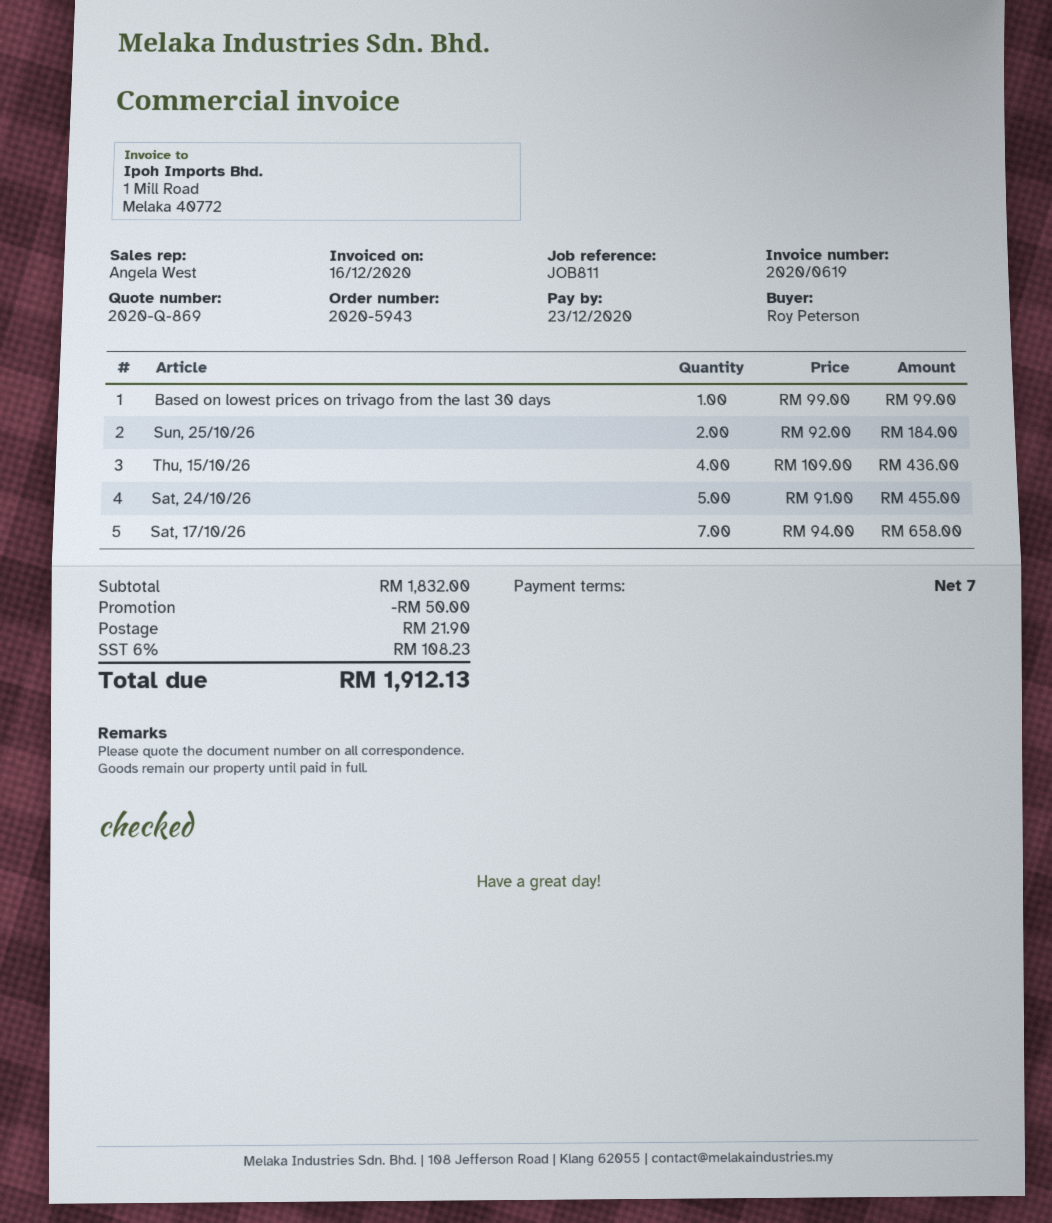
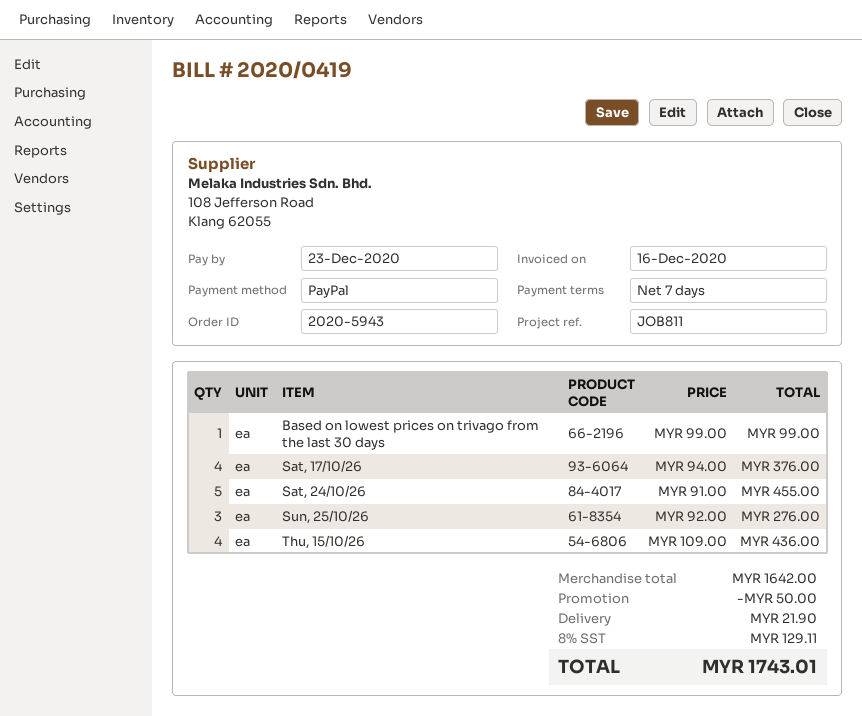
invoice number: 2020/0619 -> 2020/0419
Sun, 25/10/26: 2 x 92.00 = 184.00 -> 3 x 92.00 = 276.00
Sat, 17/10/26: 7 x 94.00 = 658.00 -> 4 x 94.00 = 376.00
subtotal: 1832.00 -> 1642.00
tax: 6% = 108.23 -> 8% = 129.11
total: 1912.13 -> 1743.01

